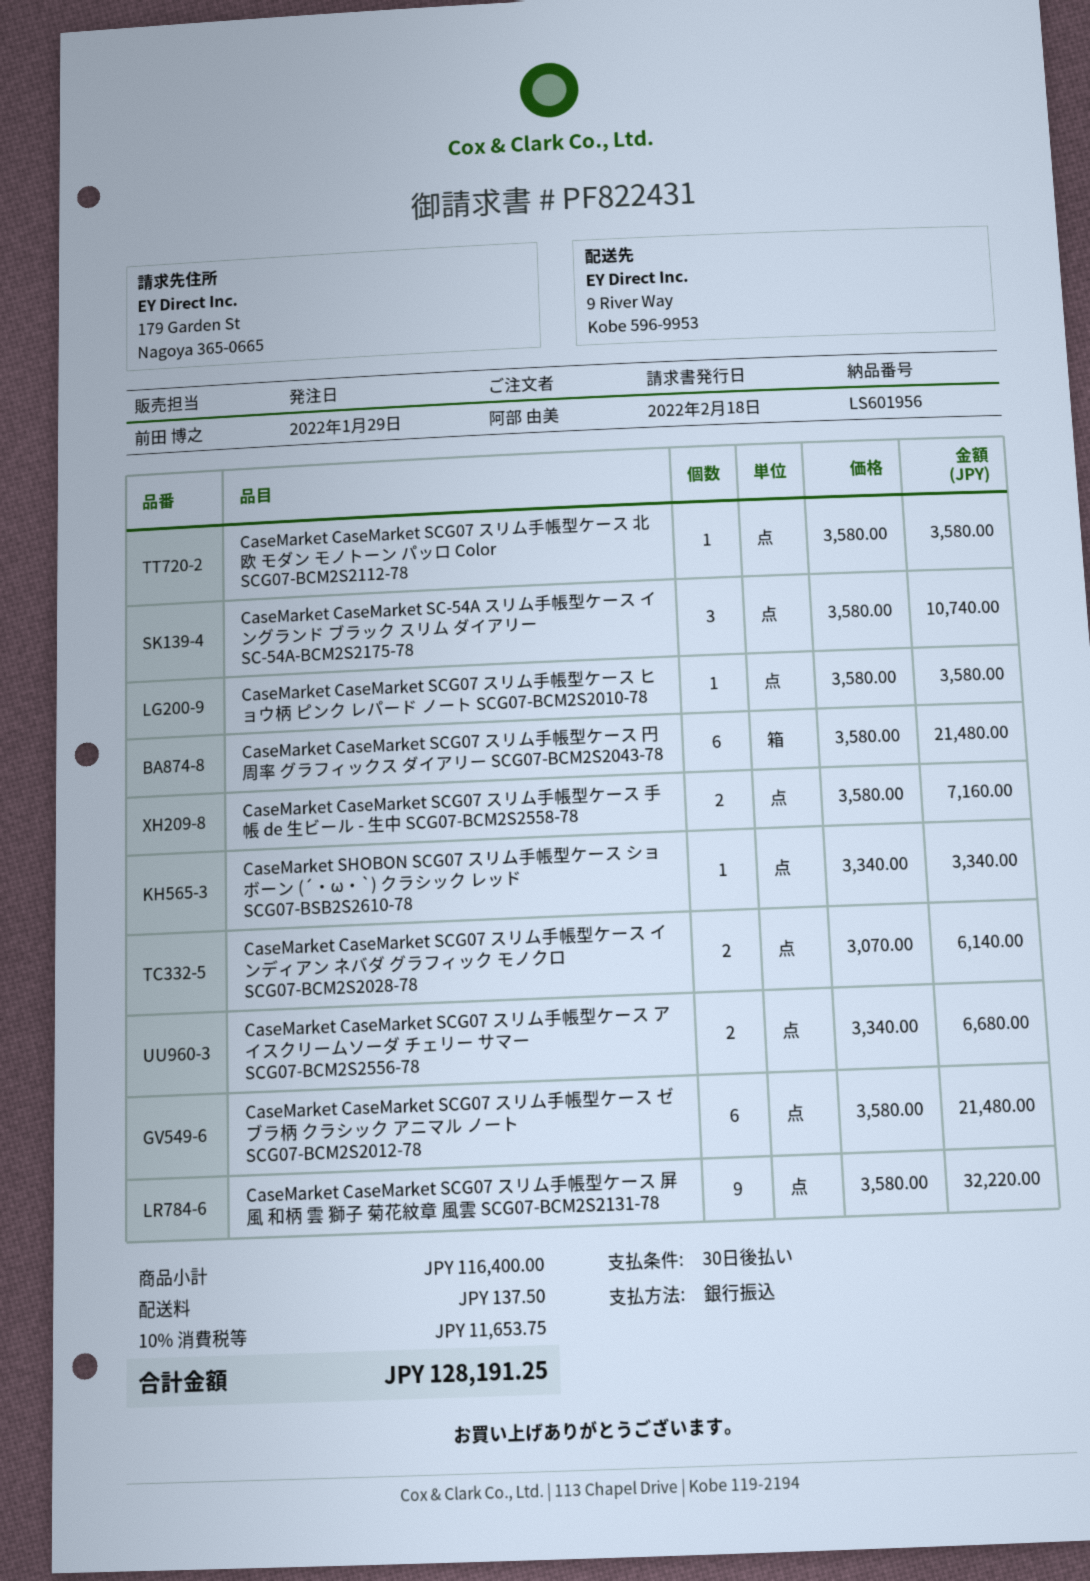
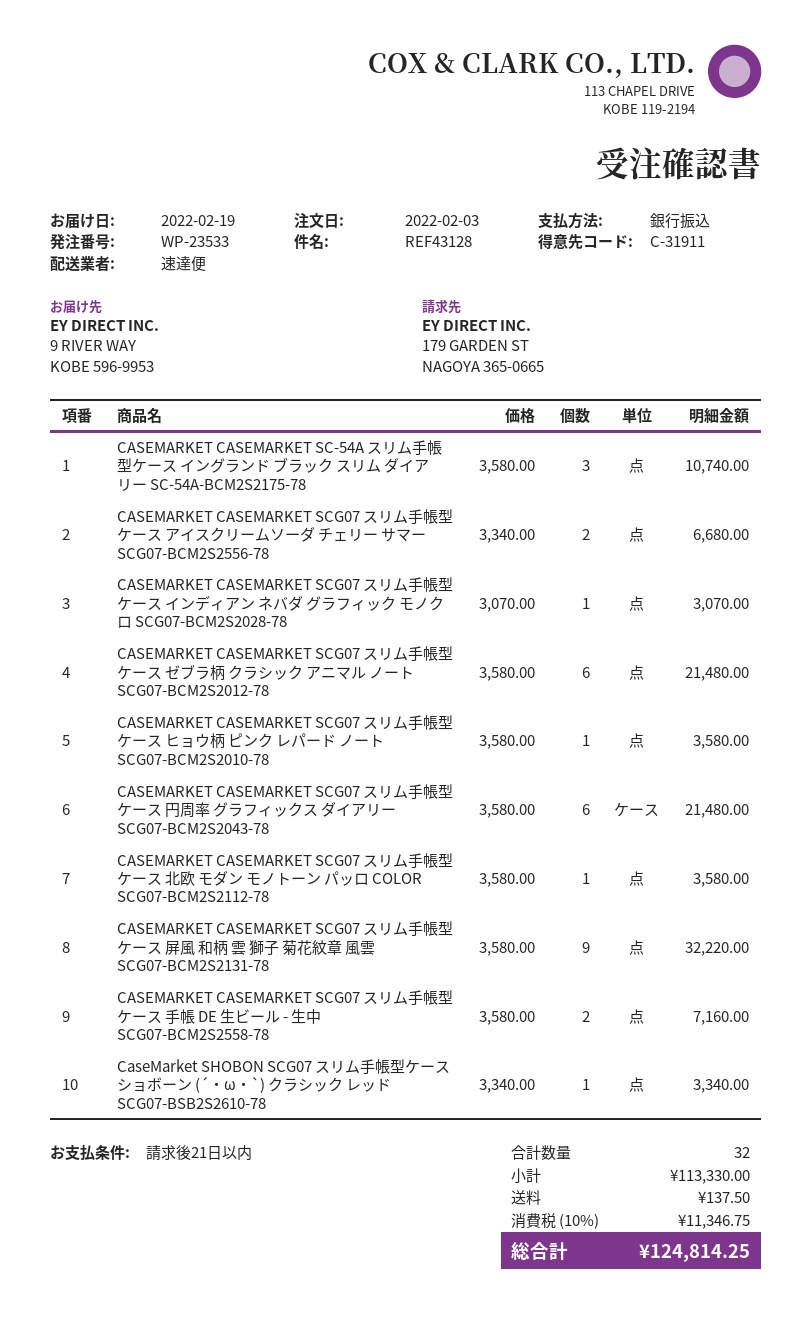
order date: 2022-01-29 -> 2022-02-03
payment terms: 30 days -> 21 days
CaseMarket CaseMarket SCG07 スリム手帳型ケース インディアン ネバダ グラフィック モノクロ SCG07-BCM2S2028-78: 2 x 3070.00 = 6140.00 -> 1 x 3070.00 = 3070.00
subtotal: 116400.00 -> 113330.00
tax: 10% = 11653.75 -> 10% = 11346.75
total: 128191.25 -> 124814.25

